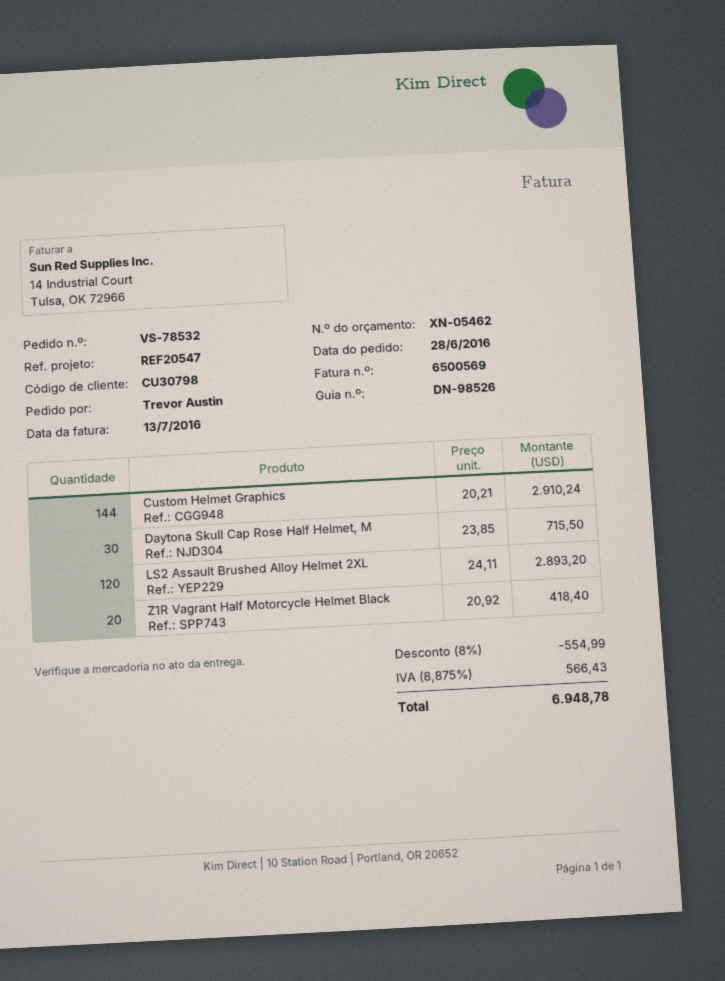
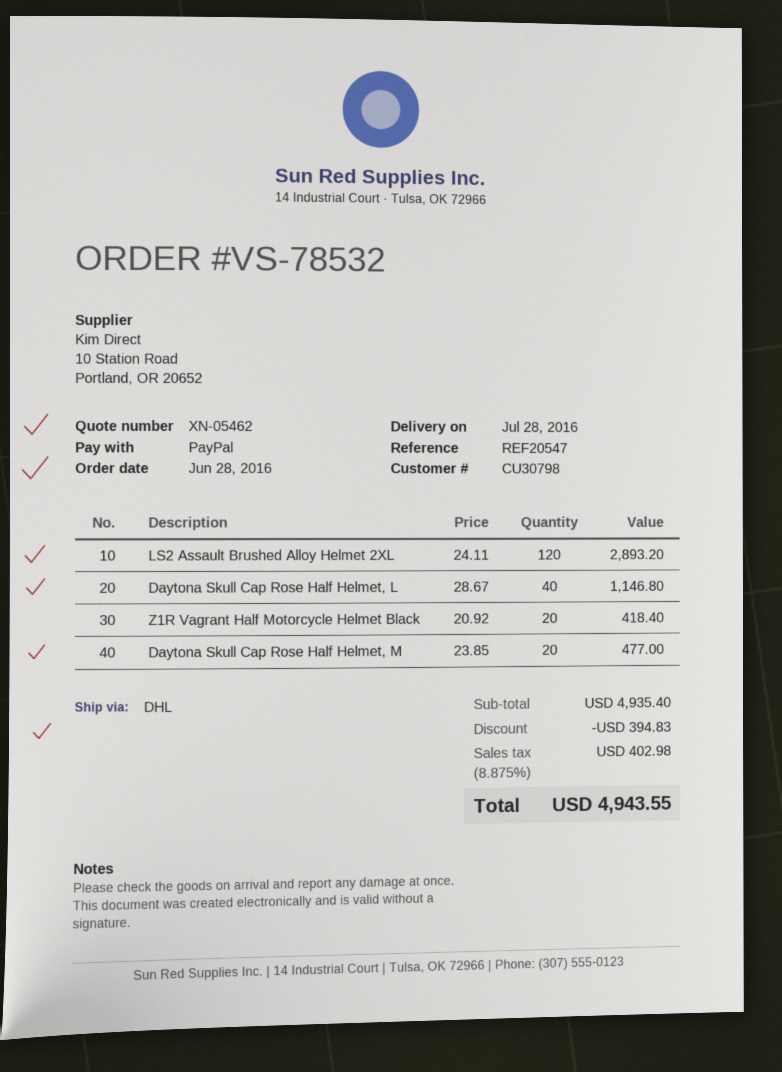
Custom Helmet Graphics: 144 x 20.21 = 2910.24 -> none
Daytona Skull Cap Rose Half Helmet, M: 30 x 23.85 = 715.50 -> 20 x 23.85 = 477.00
Daytona Skull Cap Rose Half Helmet, L: none -> 40 x 28.67 = 1146.80
discount: 554.99 -> 394.83
tax: 8.875% = 566.43 -> 8.875% = 402.98
total: 6948.78 -> 4943.55

